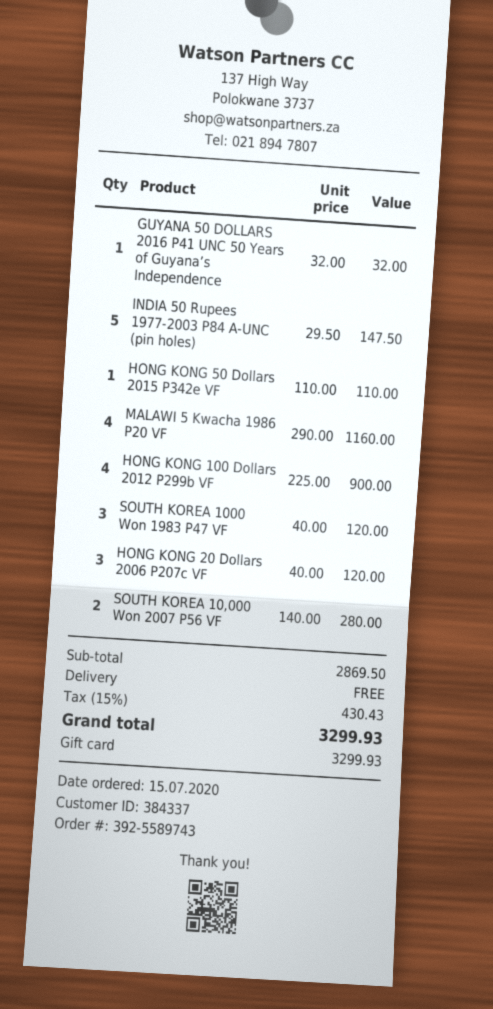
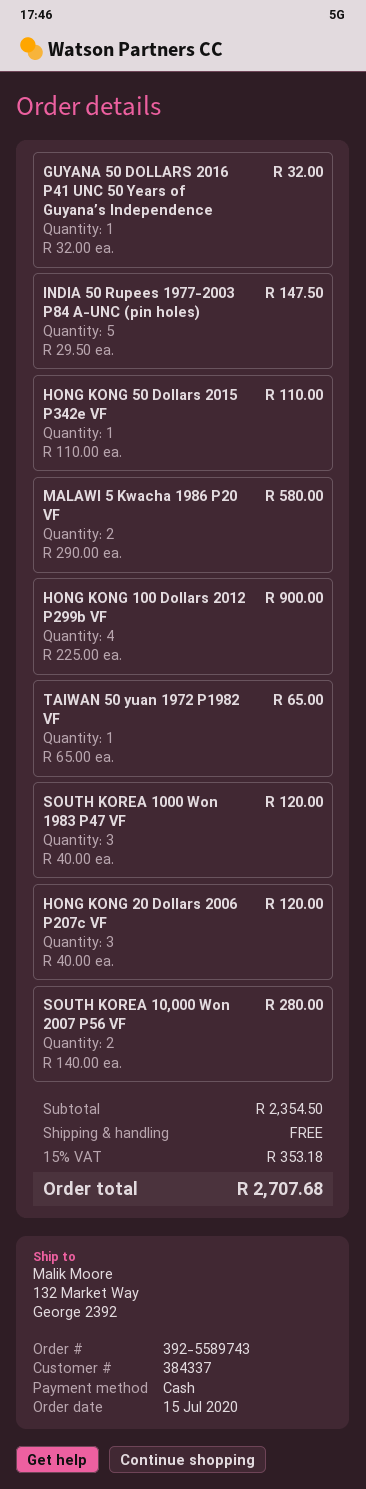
payment method: gift card -> cash
MALAWI 5 Kwacha 1986 P20 VF: 4 x 290.00 = 1160.00 -> 2 x 290.00 = 580.00
TAIWAN 50 yuan 1972 P1982 VF: none -> 1 x 65.00 = 65.00
subtotal: 2869.50 -> 2354.50
tax: 15% = 430.43 -> 15% = 353.18
total: 3299.93 -> 2707.68

